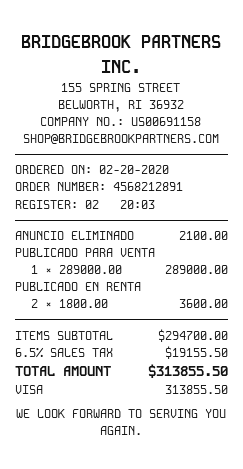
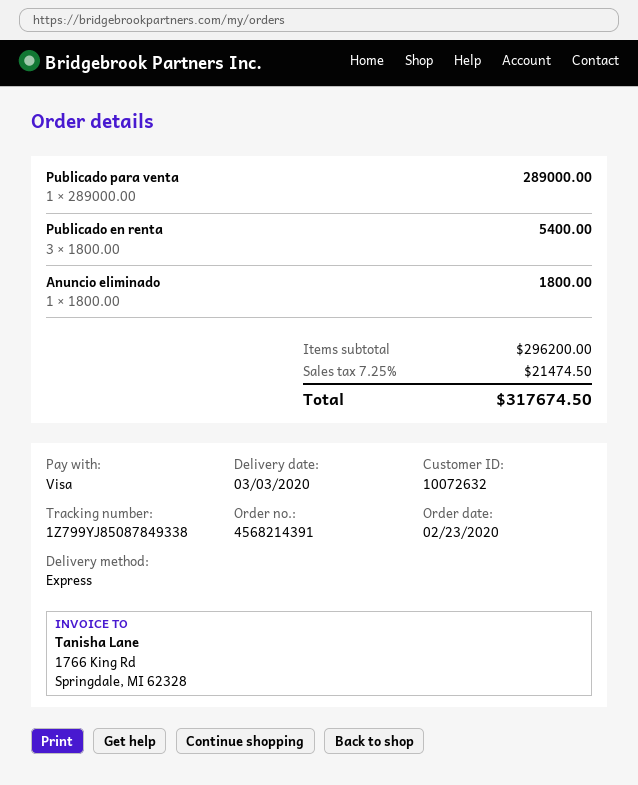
order number: 4568212891 -> 4568214391
order date: 2020-02-20 -> 2020-02-23
ANUNCIO ELIMINADO: 1 x 2100.00 = 2100.00 -> 1 x 1800.00 = 1800.00
PUBLICADO EN RENTA: 2 x 1800.00 = 3600.00 -> 3 x 1800.00 = 5400.00
subtotal: 294700.00 -> 296200.00
tax: 6.5% = 19155.50 -> 7.25% = 21474.50
total: 313855.50 -> 317674.50

